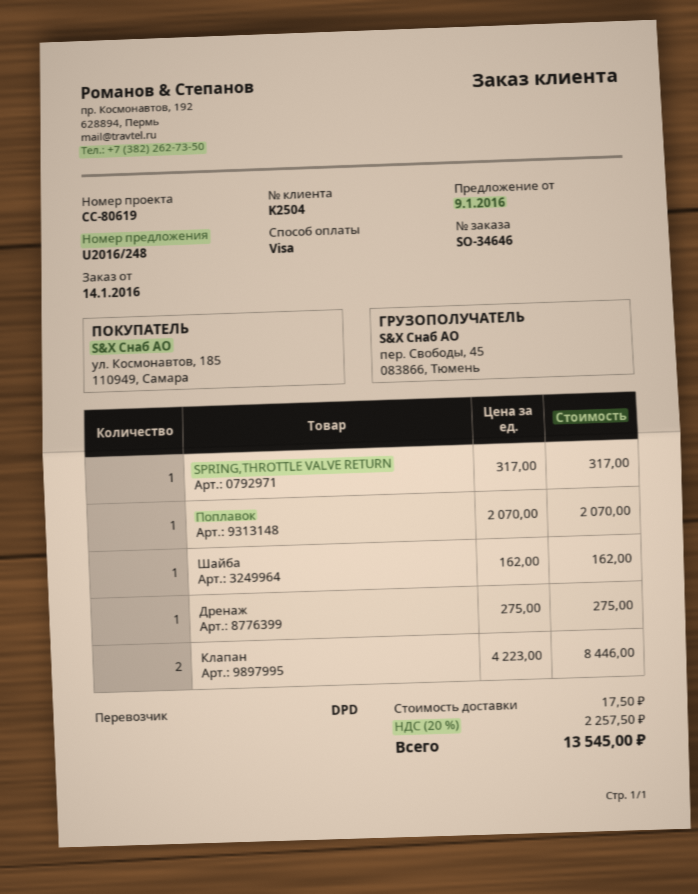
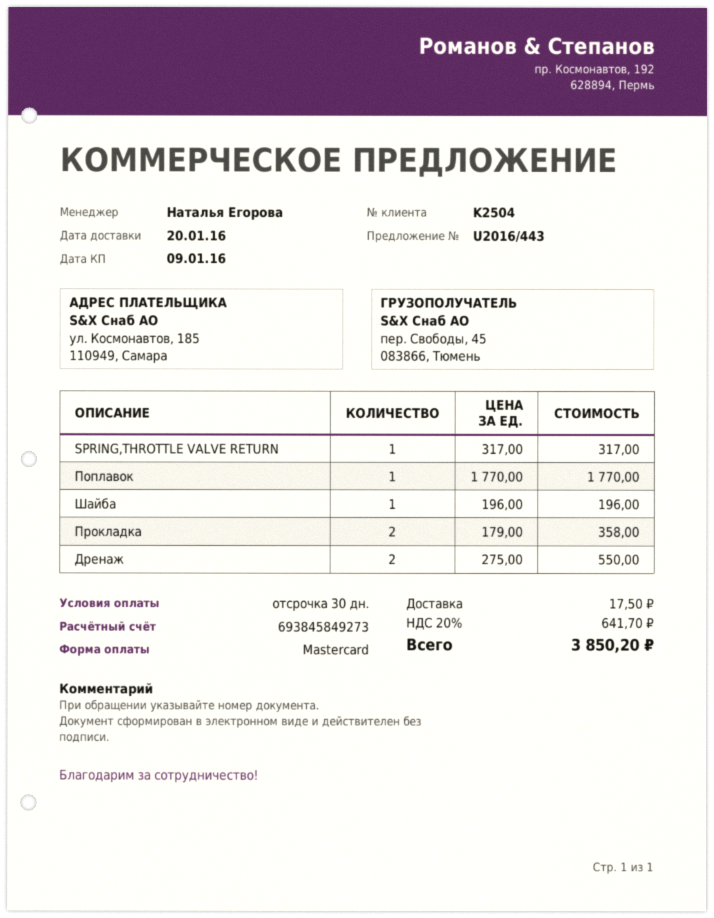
quote number: U2016/248 -> U2016/443
payment method: Visa -> Mastercard
Поплавок: 1 x 2070.00 = 2070.00 -> 1 x 1770.00 = 1770.00
Шайба: 1 x 162.00 = 162.00 -> 1 x 196.00 = 196.00
Дренаж: 1 x 275.00 = 275.00 -> 2 x 275.00 = 550.00
Клапан: 2 x 4223.00 = 8446.00 -> none
Прокладка: none -> 2 x 179.00 = 358.00
tax: 20% = 2257.50 -> 20% = 641.70
total: 13545.00 -> 3850.20

